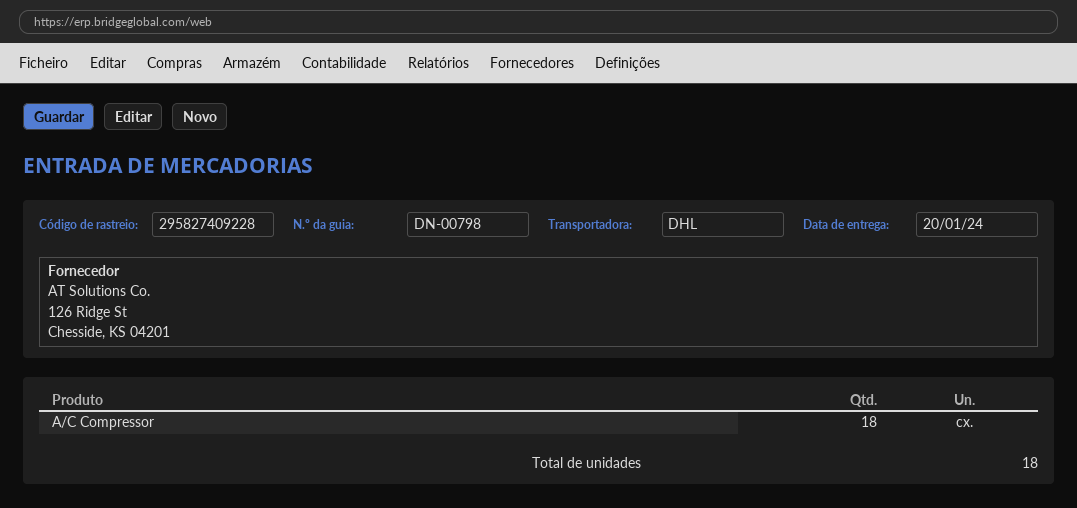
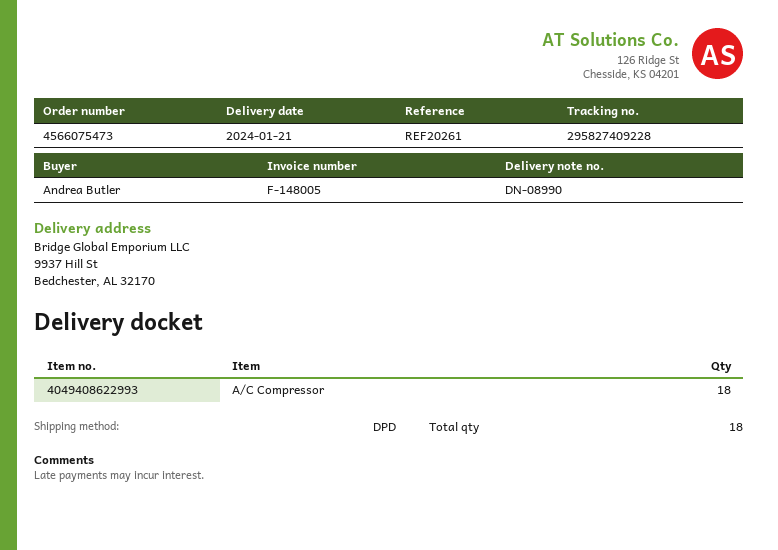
delivery note number: DN-00798 -> DN-08990
delivery date: 2024-01-20 -> 2024-01-21
shipping method: DHL -> DPD

